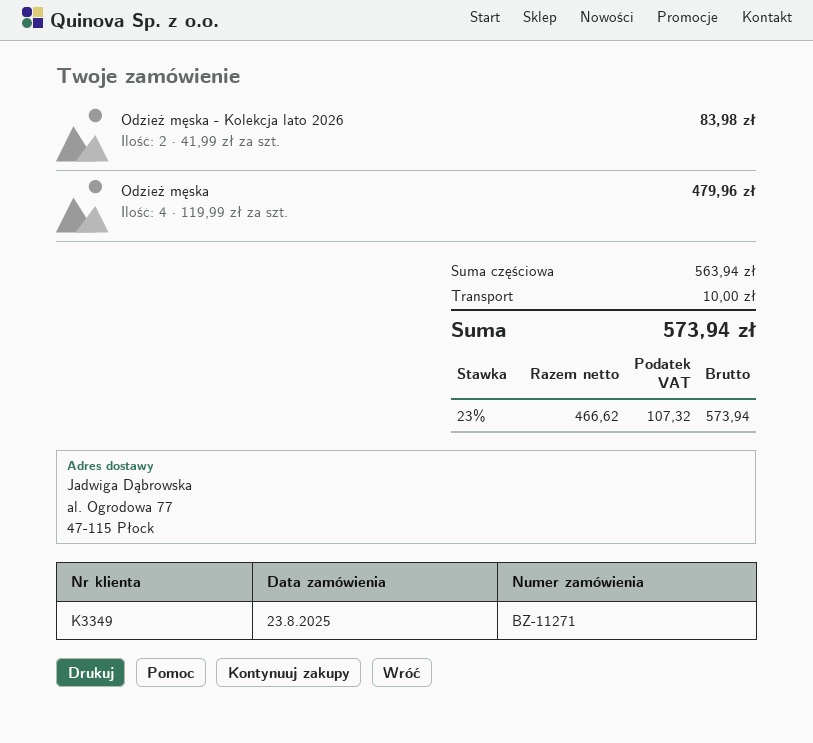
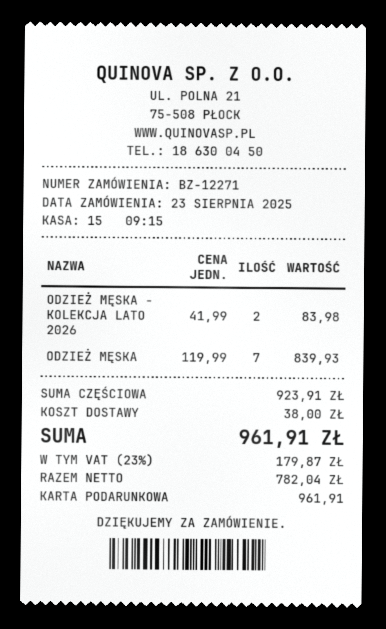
order number: BZ-11271 -> BZ-12271
Odzież męska: 4 x 119.99 = 479.96 -> 7 x 119.99 = 839.93
subtotal: 563.94 -> 923.91
shipping: 10.00 -> 38.00
net: 466.62 -> 782.04
tax: 23% = 107.32 -> 23% = 179.87
total: 573.94 -> 961.91

